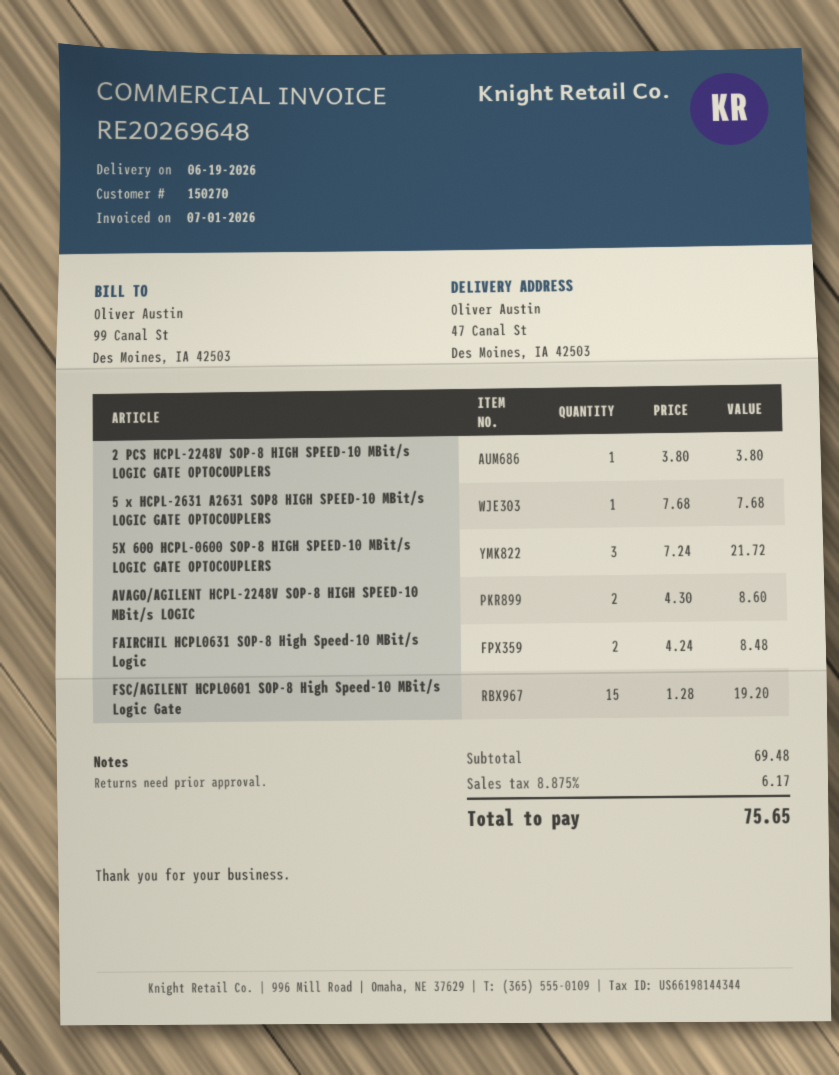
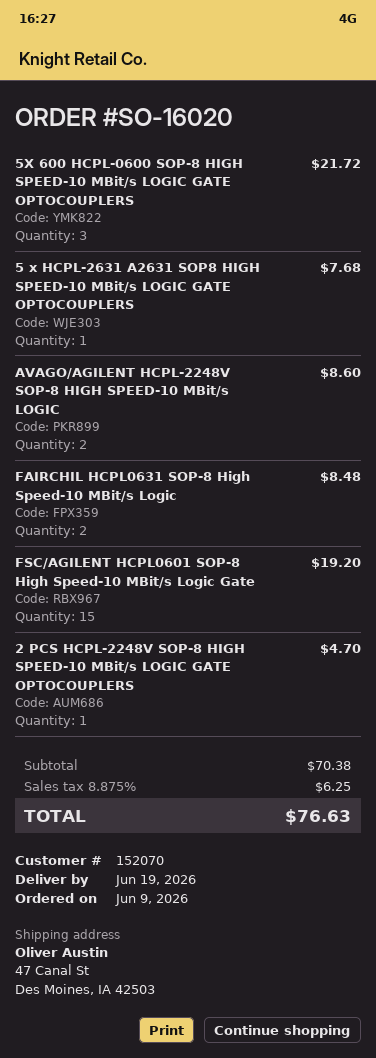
customer number: 150270 -> 152070
2 PCS HCPL-2248V SOP-8 HIGH SPEED-10 MBit/s LOGIC GATE OPTOCOUPLERS: 1 for 3.80 -> 1 for 4.70
subtotal: 69.48 -> 70.38
tax: 8.875% = 6.17 -> 8.875% = 6.25
total: 75.65 -> 76.63

